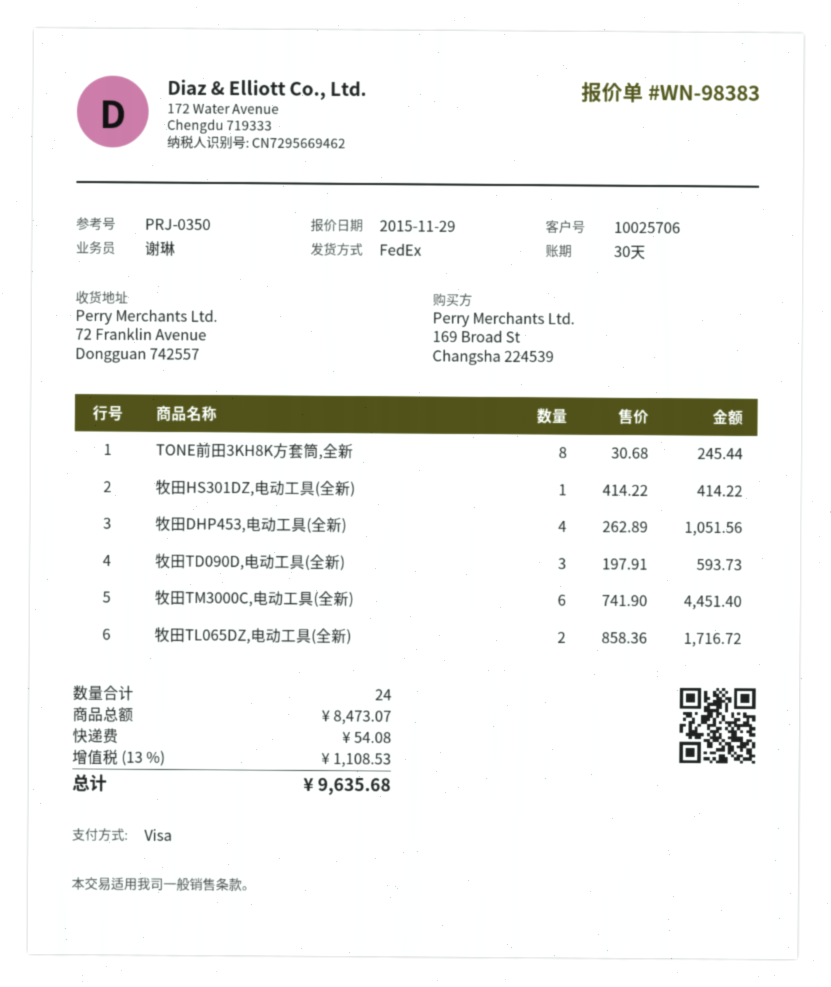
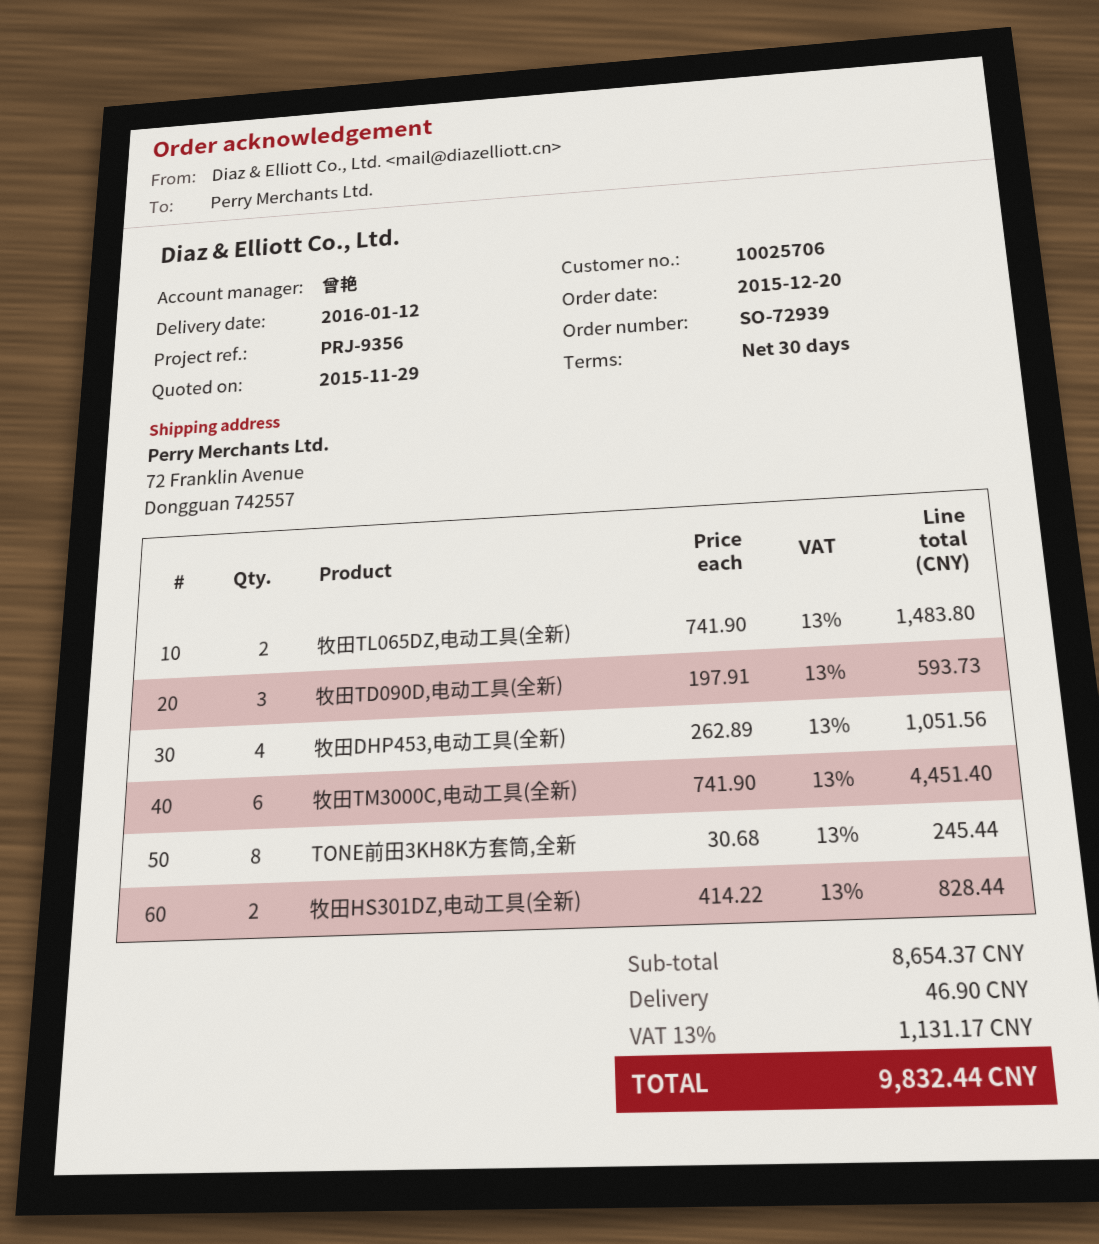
reference: PRJ-0350 -> PRJ-9356
sales rep: 谢琳 -> 曾艳
牧田HS301DZ,电动工具(全新): 1 x 414.22 = 414.22 -> 2 x 414.22 = 828.44
牧田TL065DZ,电动工具(全新): 2 x 858.36 = 1716.72 -> 2 x 741.90 = 1483.80
subtotal: 8473.07 -> 8654.37
shipping: 54.08 -> 46.90
tax: 13% = 1108.53 -> 13% = 1131.17
total: 9635.68 -> 9832.44

